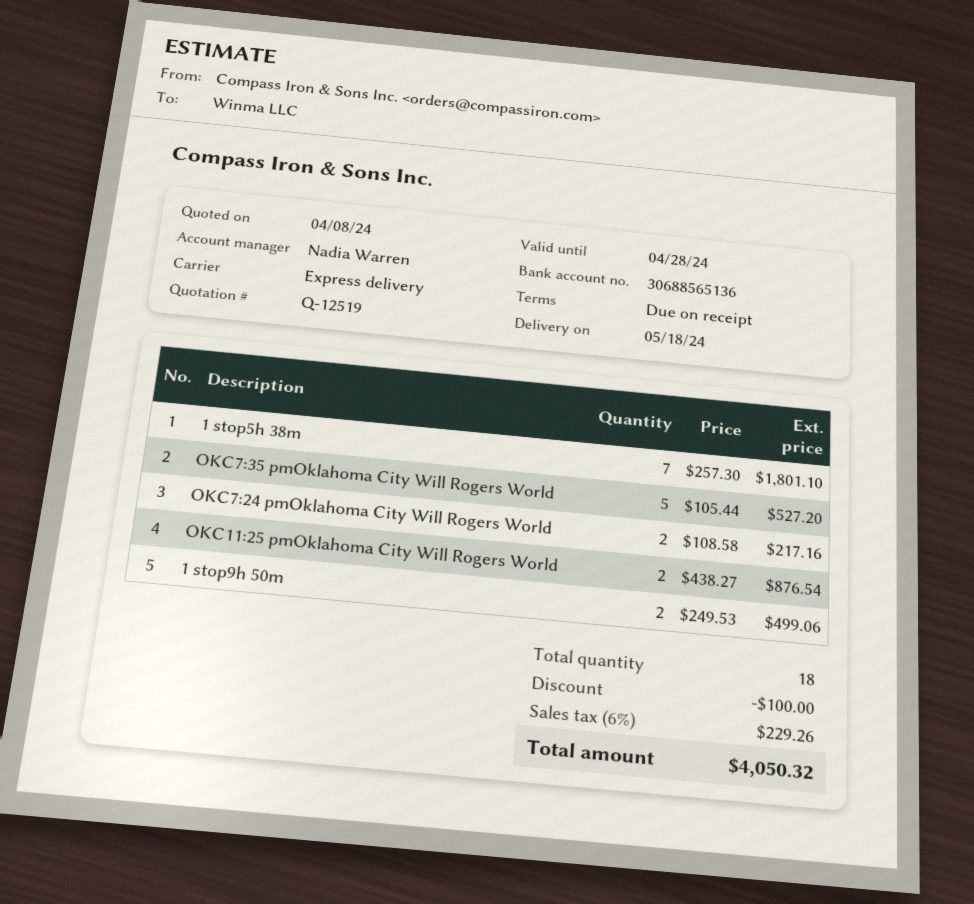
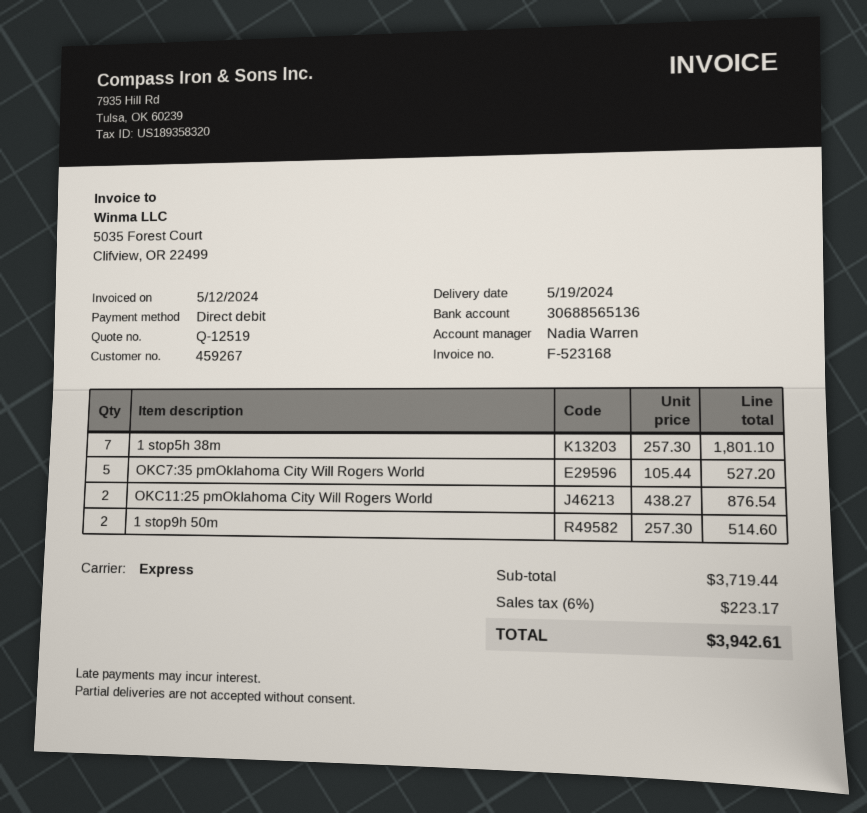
delivery date: 2024-05-18 -> 2024-05-19
OKC7:24 pmOklahoma City Will Rogers World: 2 x 108.58 = 217.16 -> none
1 stop9h 50m: 2 x 249.53 = 499.06 -> 2 x 257.30 = 514.60
discount: 100.00 -> none
tax: 6% = 229.26 -> 6% = 223.17
total: 4050.32 -> 3942.61

